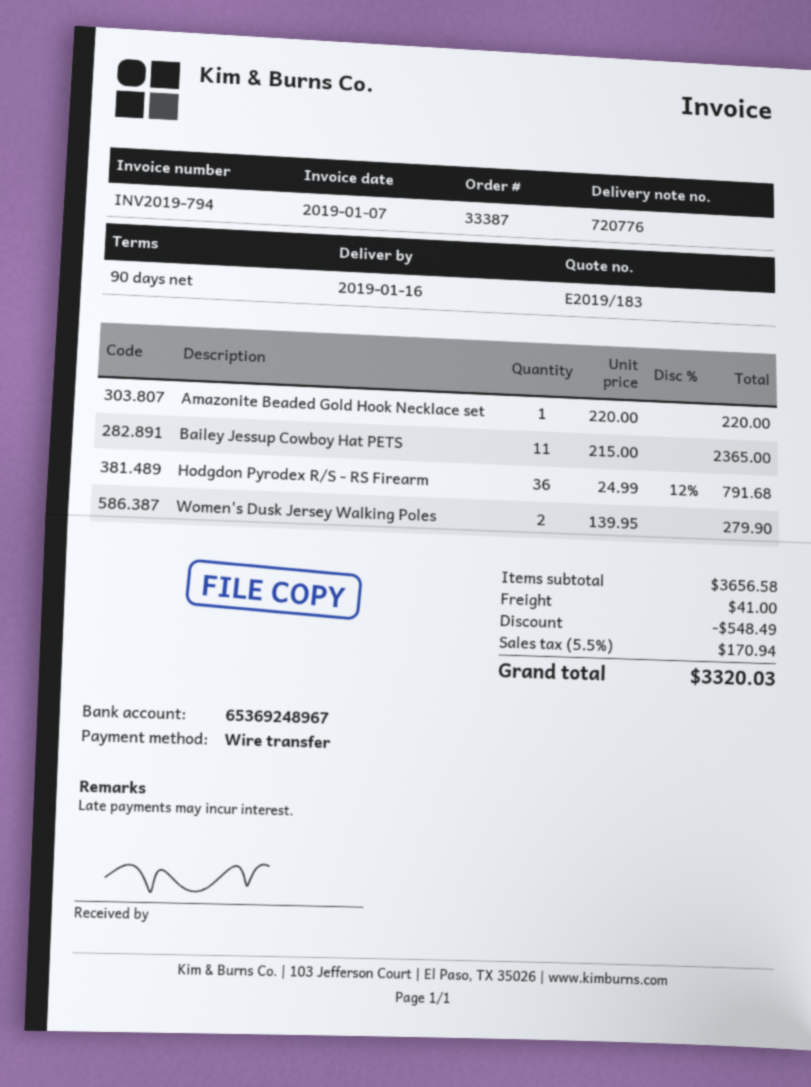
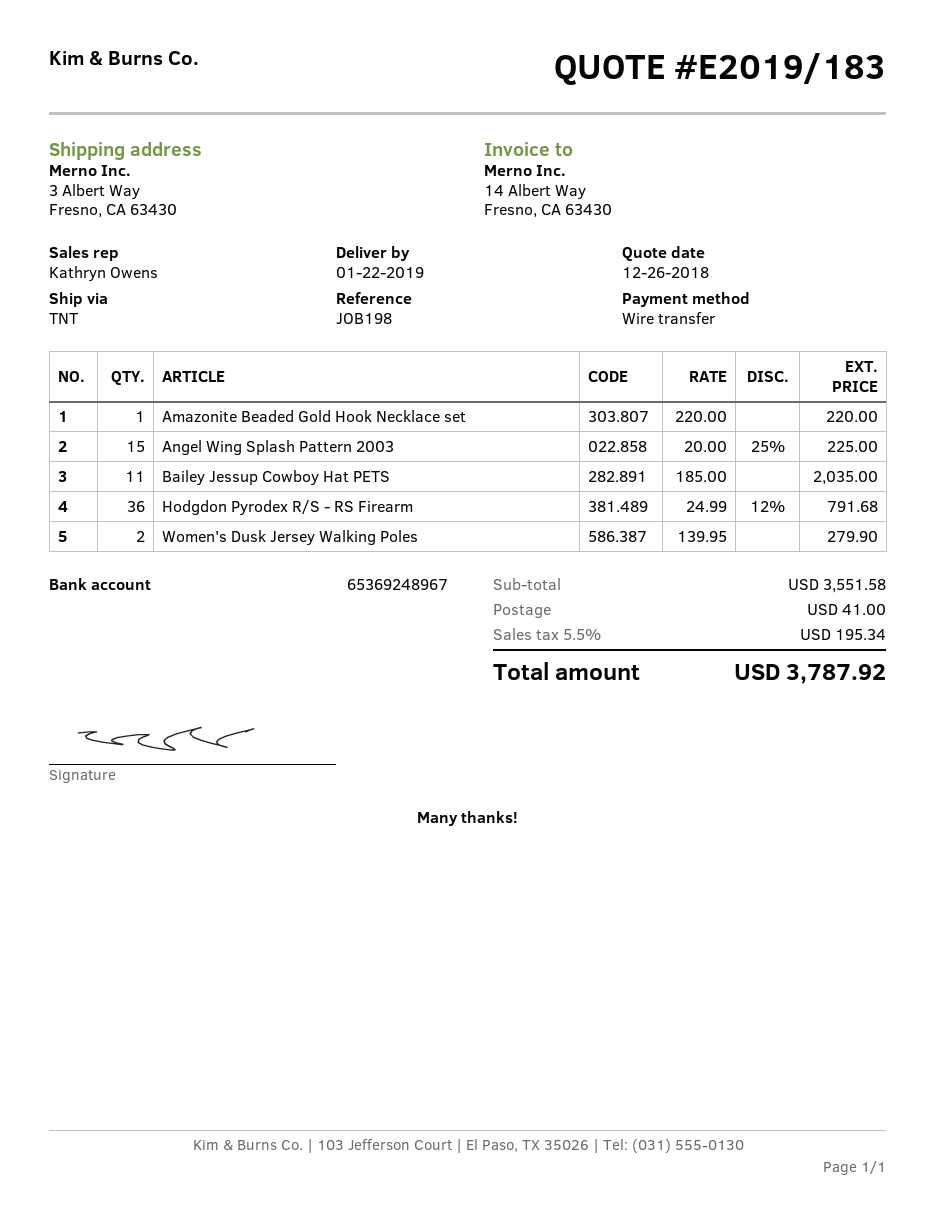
delivery date: 2019-01-16 -> 2019-01-22
Bailey Jessup Cowboy Hat PETS: 11 x 215.00 = 2365.00 -> 11 x 185.00 = 2035.00
Angel Wing Splash Pattern 2003: none -> 15 x 20.00 - 25% = 225.00
subtotal: 3656.58 -> 3551.58
discount: 548.49 -> none
tax: 5.5% = 170.94 -> 5.5% = 195.34
total: 3320.03 -> 3787.92

